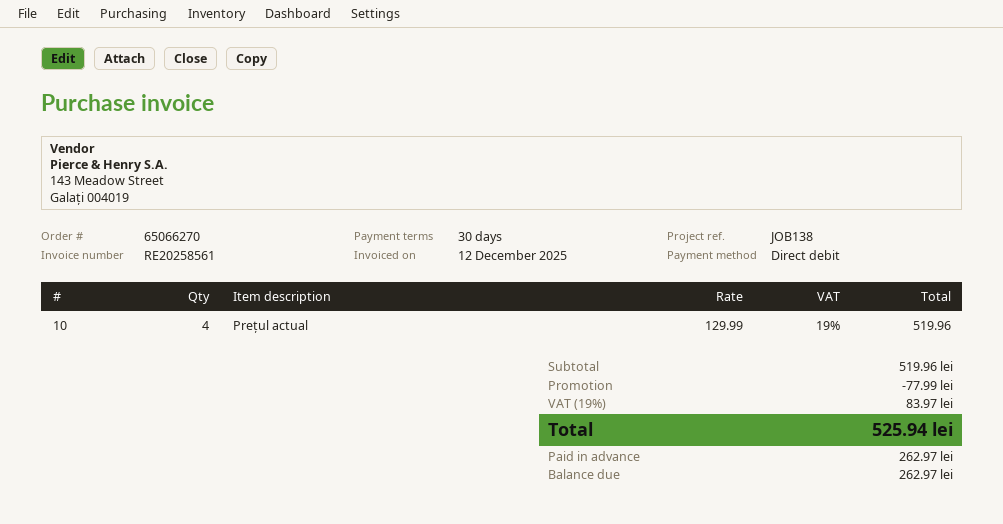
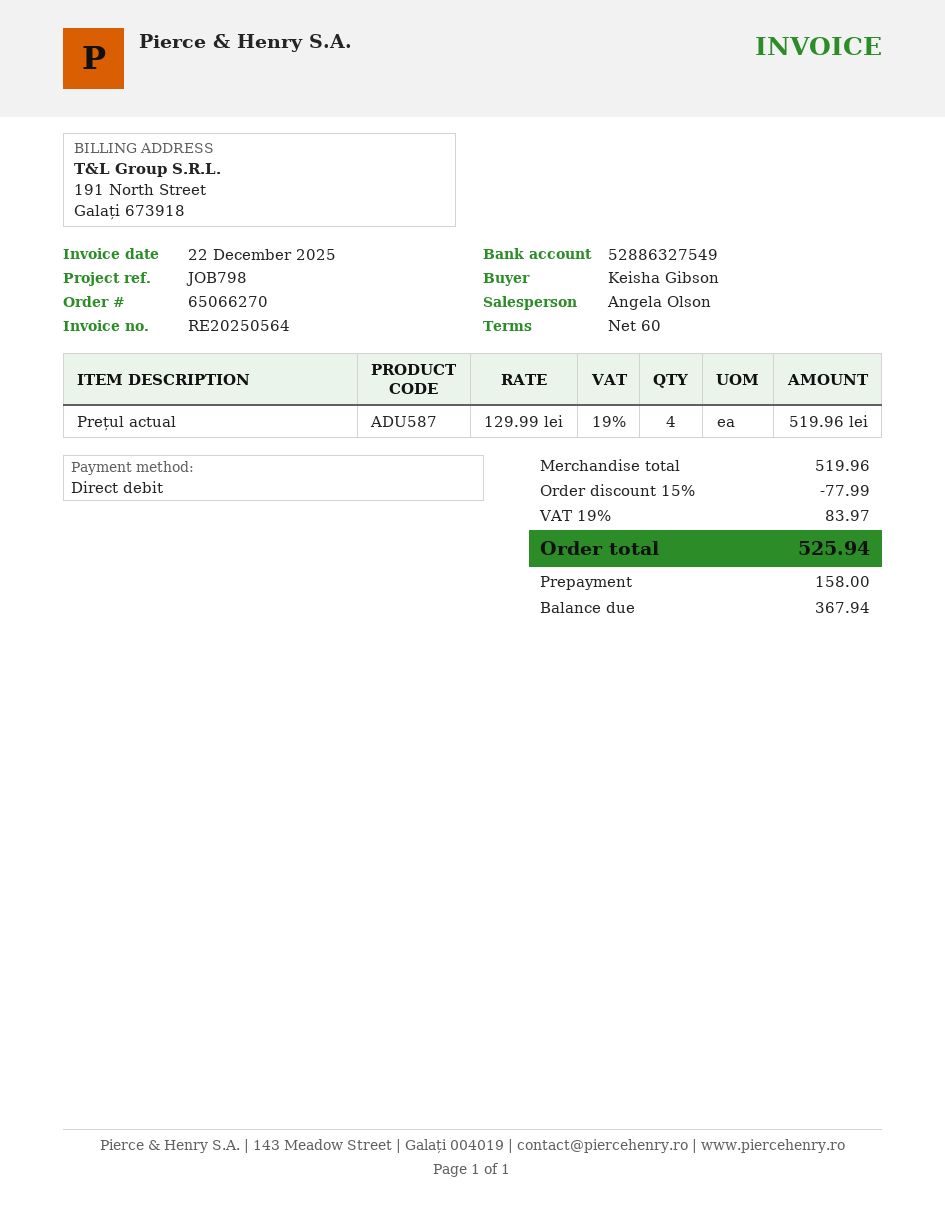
invoice number: RE20258561 -> RE20250564
invoice date: 2025-12-12 -> 2025-12-22
payment terms: 30 days -> 60 days
reference: JOB138 -> JOB798
deposit: 262.97 -> 158.00
balance: 262.97 -> 367.94

